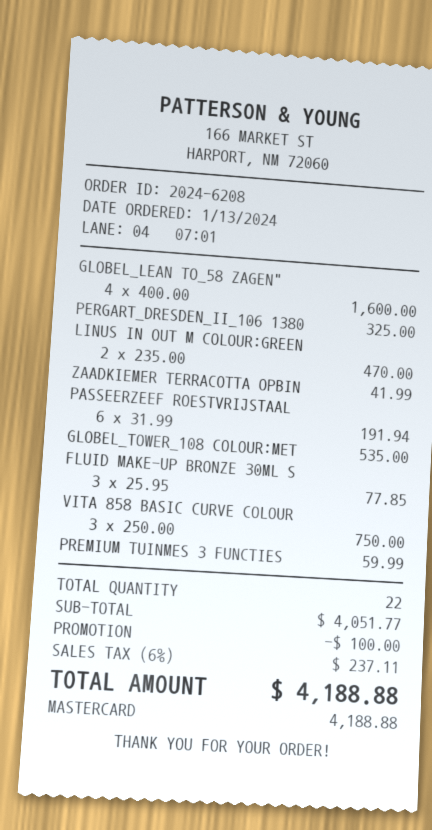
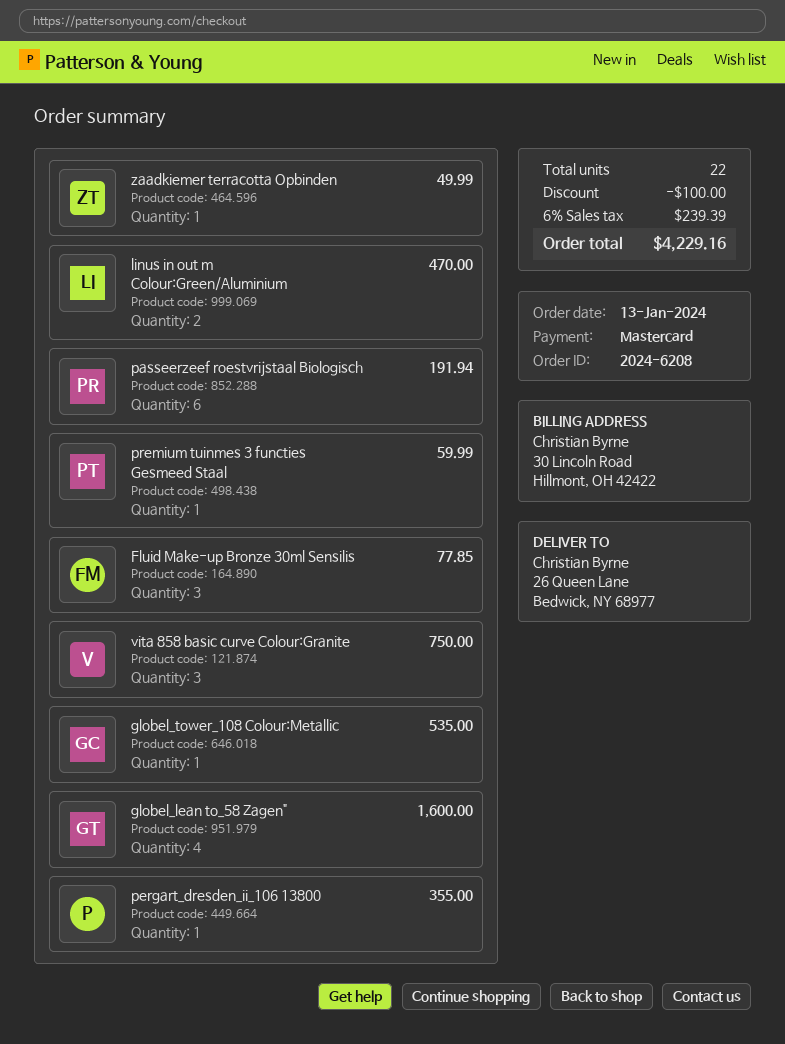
PERGART_DRESDEN_II_106 1380: 1 for 325.00 -> 1 for 355.00
ZAADKIEMER TERRACOTTA OPBIN: 1 for 41.99 -> 1 for 49.99
tax: 6% = 237.11 -> 6% = 239.39
total: 4188.88 -> 4229.16

